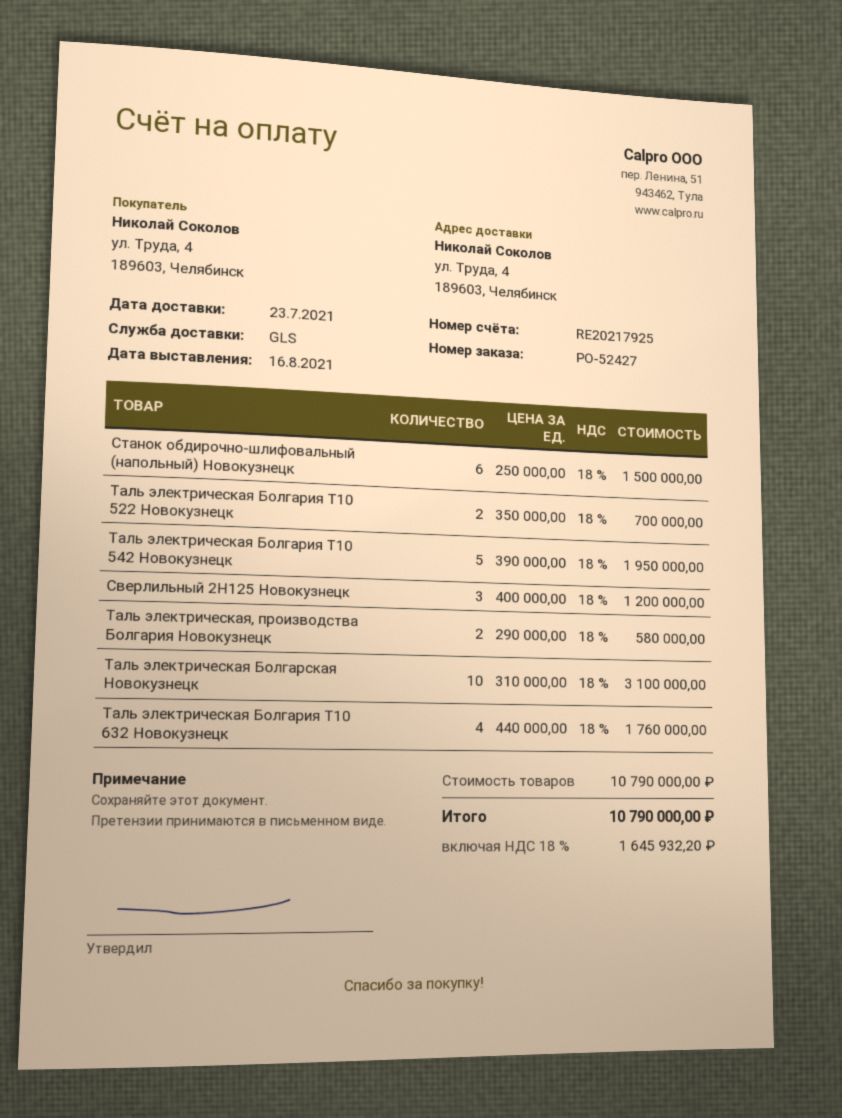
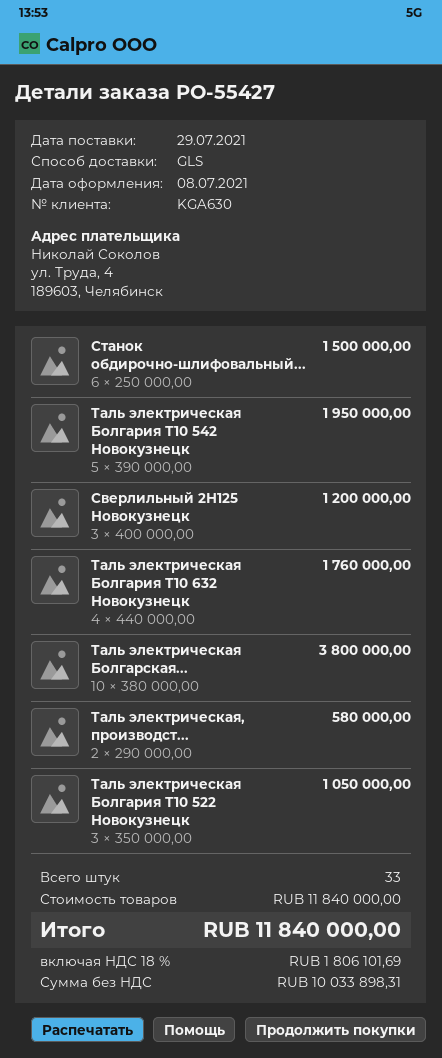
order number: PO-52427 -> PO-55427
delivery date: 2021-07-23 -> 2021-07-29
Таль электрическая Болгария Т10 522 Новокузнецк: 2 x 350000.00 = 700000.00 -> 3 x 350000.00 = 1050000.00
Таль электрическая Болгарская Новокузнецк: 10 x 310000.00 = 3100000.00 -> 10 x 380000.00 = 3800000.00
subtotal: 10790000.00 -> 11840000.00
tax: 18% = 1645932.20 -> 18% = 1806101.69
total: 10790000.00 -> 11840000.00

